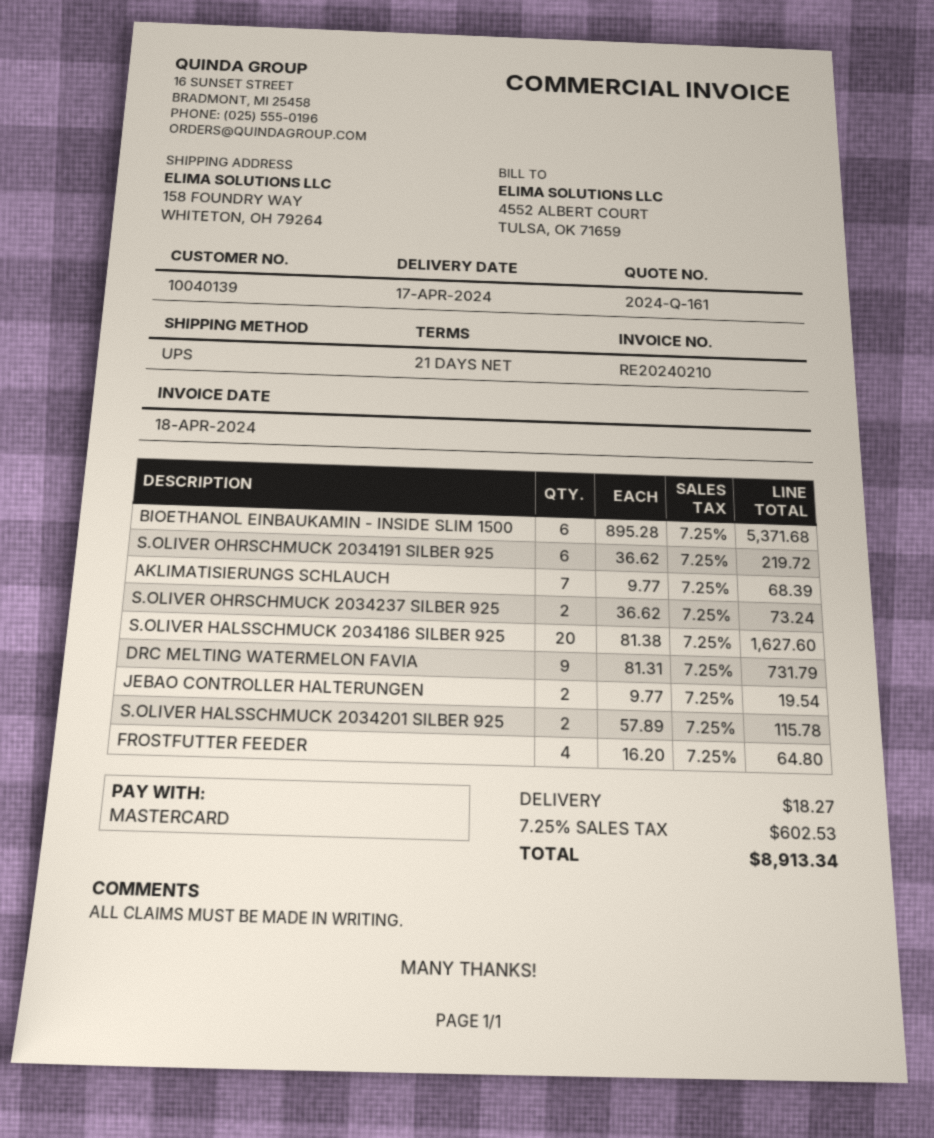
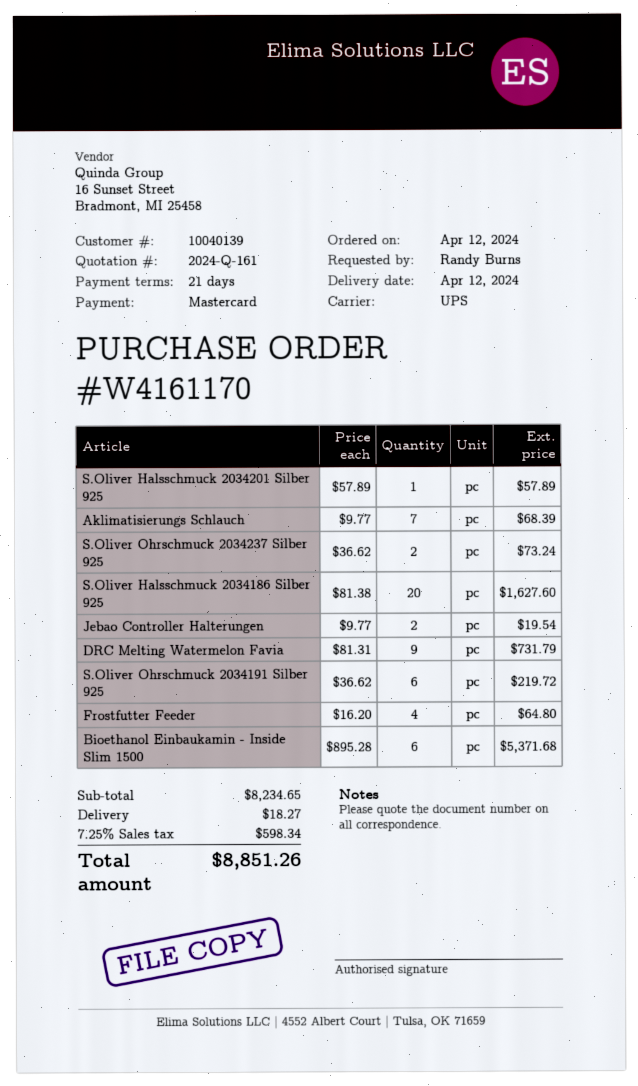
delivery date: 2024-04-17 -> 2024-04-12
S.OLIVER HALSSCHMUCK 2034201 SILBER 925: 2 x 57.89 = 115.78 -> 1 x 57.89 = 57.89
tax: 7.25% = 602.53 -> 7.25% = 598.34
total: 8913.34 -> 8851.26

